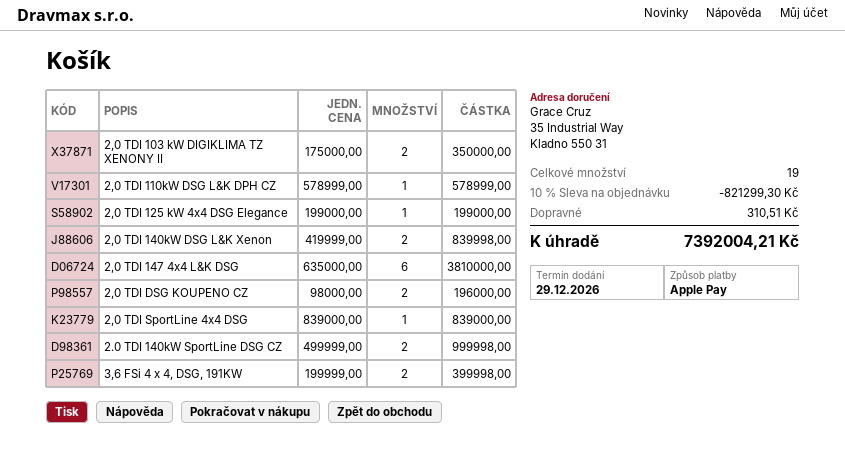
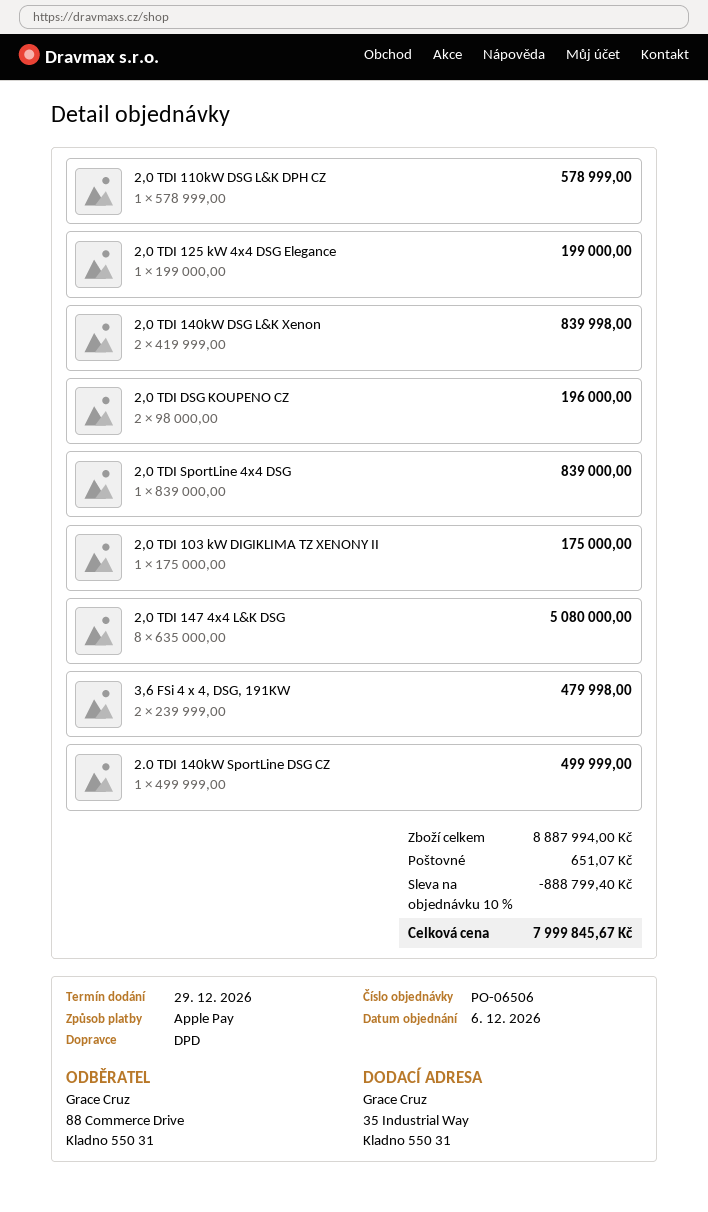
2,0 TDI 103 kW DIGIKLIMA TZ XENONY II: 2 x 175000.00 = 350000.00 -> 1 x 175000.00 = 175000.00
2,0 TDI 147 4x4 L&K DSG: 6 x 635000.00 = 3810000.00 -> 8 x 635000.00 = 5080000.00
2.0 TDI 140kW SportLine DSG CZ: 2 x 499999.00 = 999998.00 -> 1 x 499999.00 = 499999.00
3,6 FSi 4 x 4, DSG, 191KW: 2 x 199999.00 = 399998.00 -> 2 x 239999.00 = 479998.00
discount: 10% = 821299.30 -> 10% = 888799.40
shipping: 310.51 -> 651.07
total: 7392004.21 -> 7999845.67

